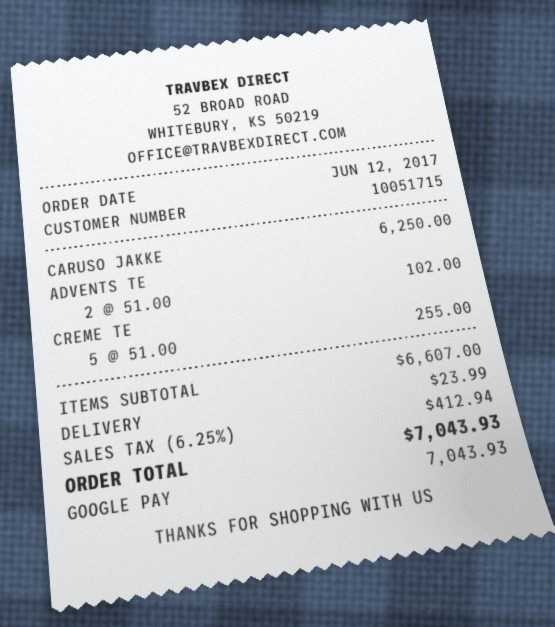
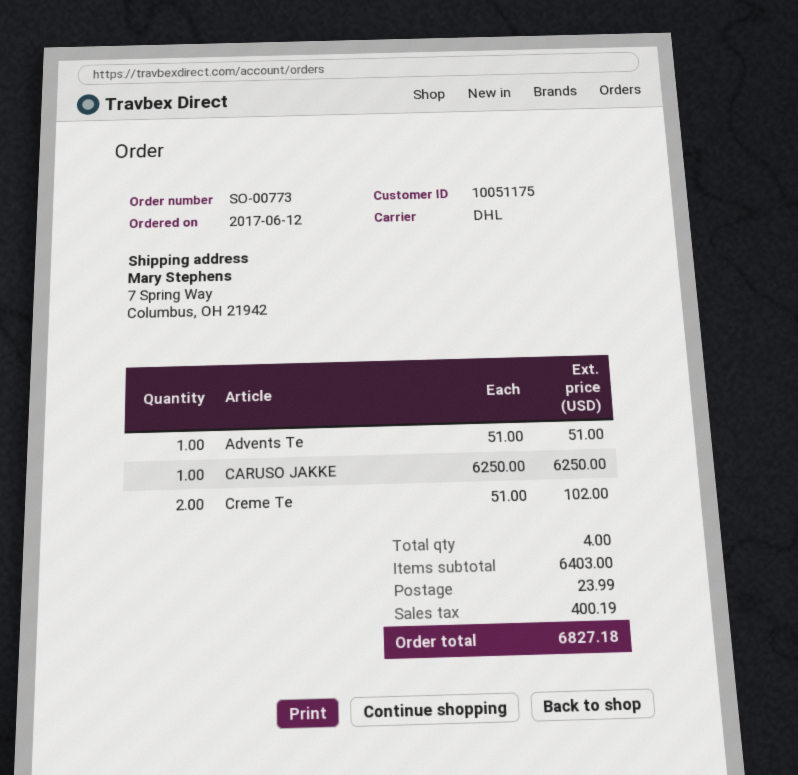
customer number: 10051715 -> 10051175
ADVENTS TE: 2 x 51.00 = 102.00 -> 1 x 51.00 = 51.00
CREME TE: 5 x 51.00 = 255.00 -> 2 x 51.00 = 102.00
subtotal: 6607.00 -> 6403.00
tax: 412.94 -> 400.19
total: 7043.93 -> 6827.18

